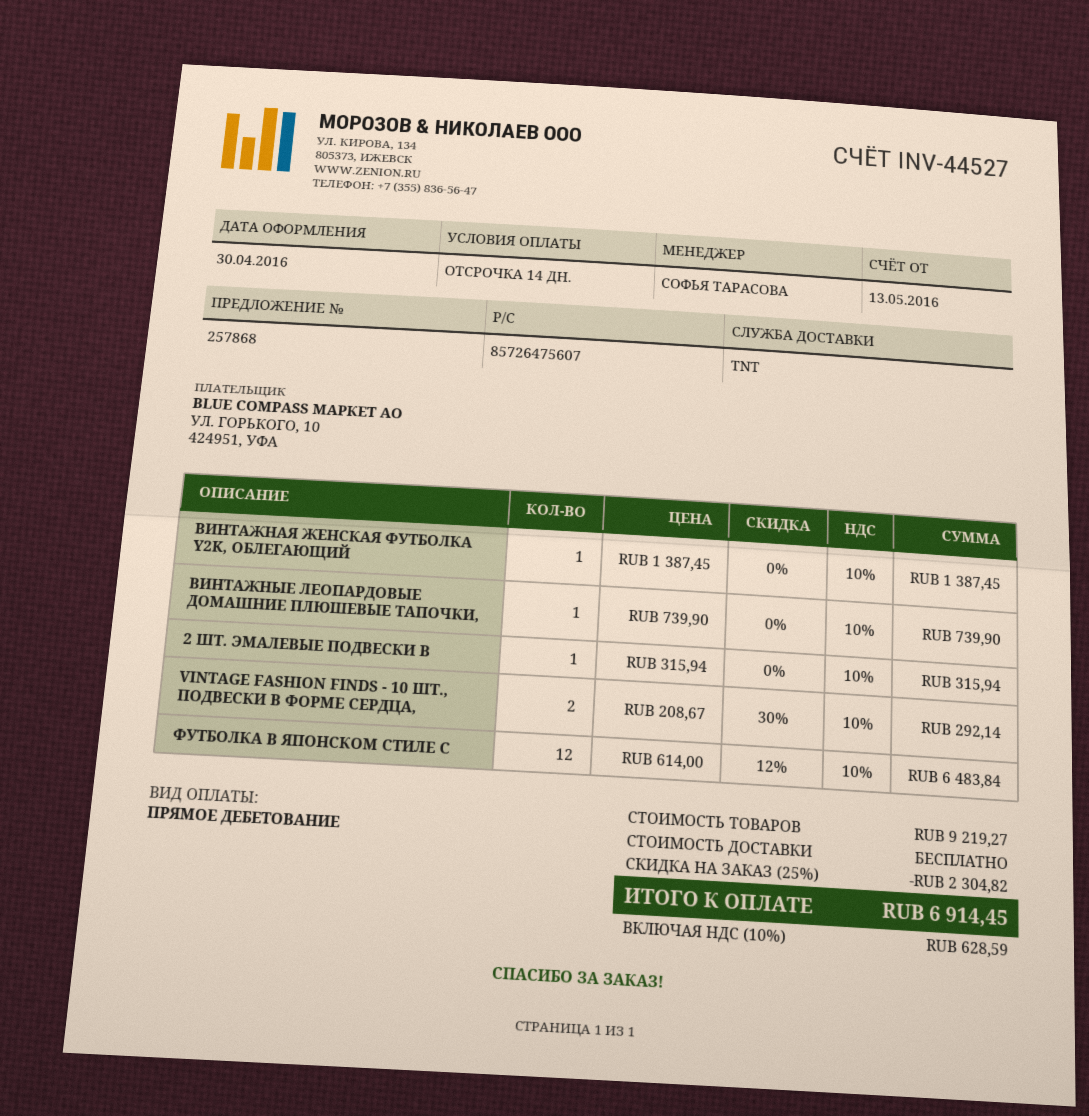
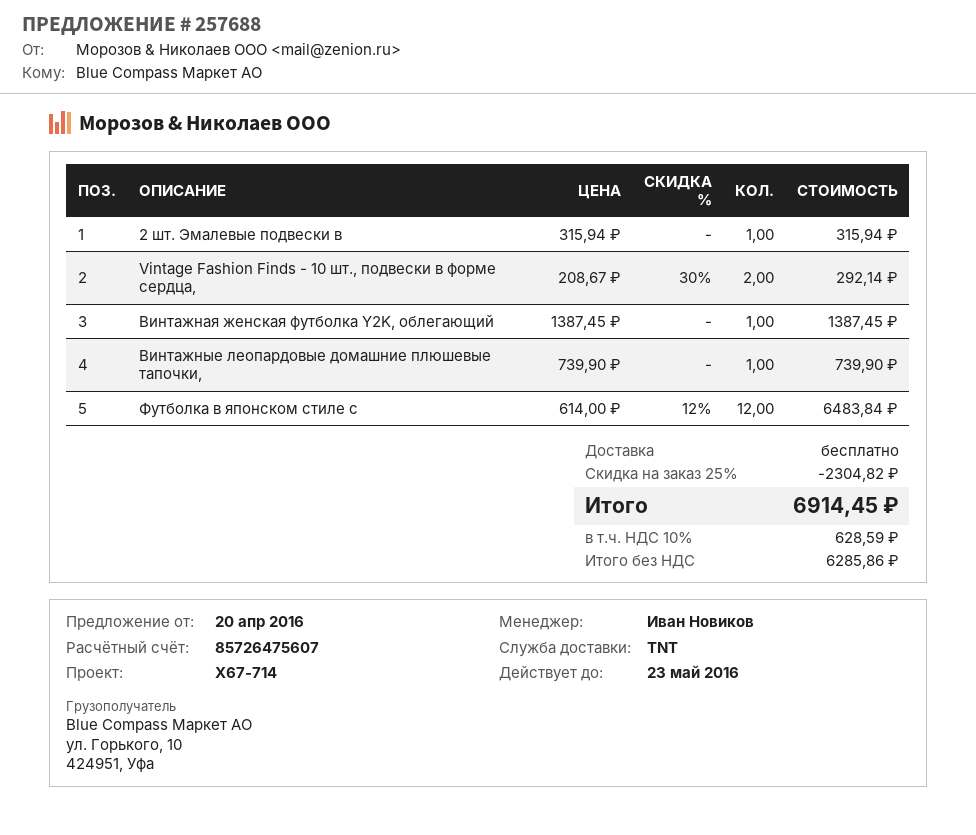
quote number: 257868 -> 257688
sales rep: СОФЬЯ ТАРАСОВА -> Иван Новиков

